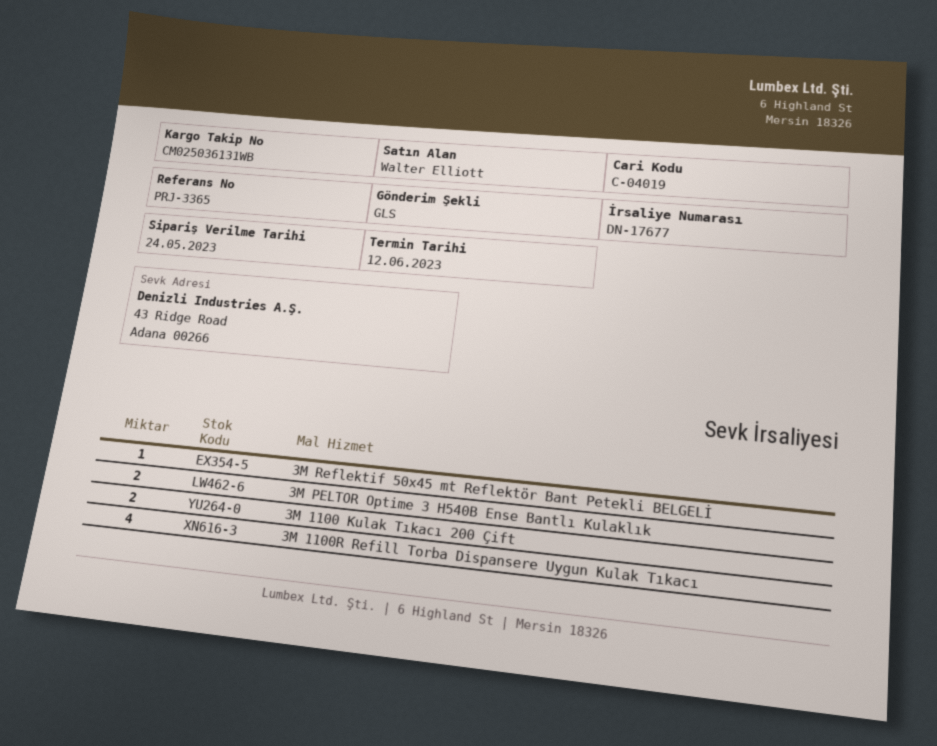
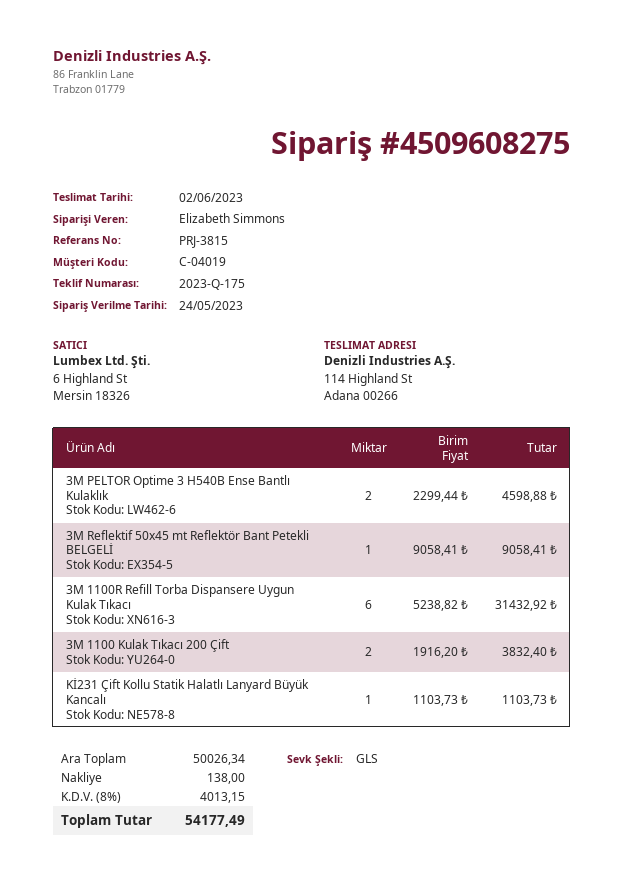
delivery date: 2023-06-12 -> 2023-06-02
reference: PRJ-3365 -> PRJ-3815
ordered by: Walter Elliott -> Elizabeth Simmons
ship to: 43 Ridge Road, Adana 00266 -> 114 Highland St, Adana 00266
3M 1100R Refill Torba Dispansere Uygun Kulak Tıkacı: 4 -> 6
Kİ231 Çift Kollu Statik Halatlı Lanyard Büyük Kancalı: none -> 1

